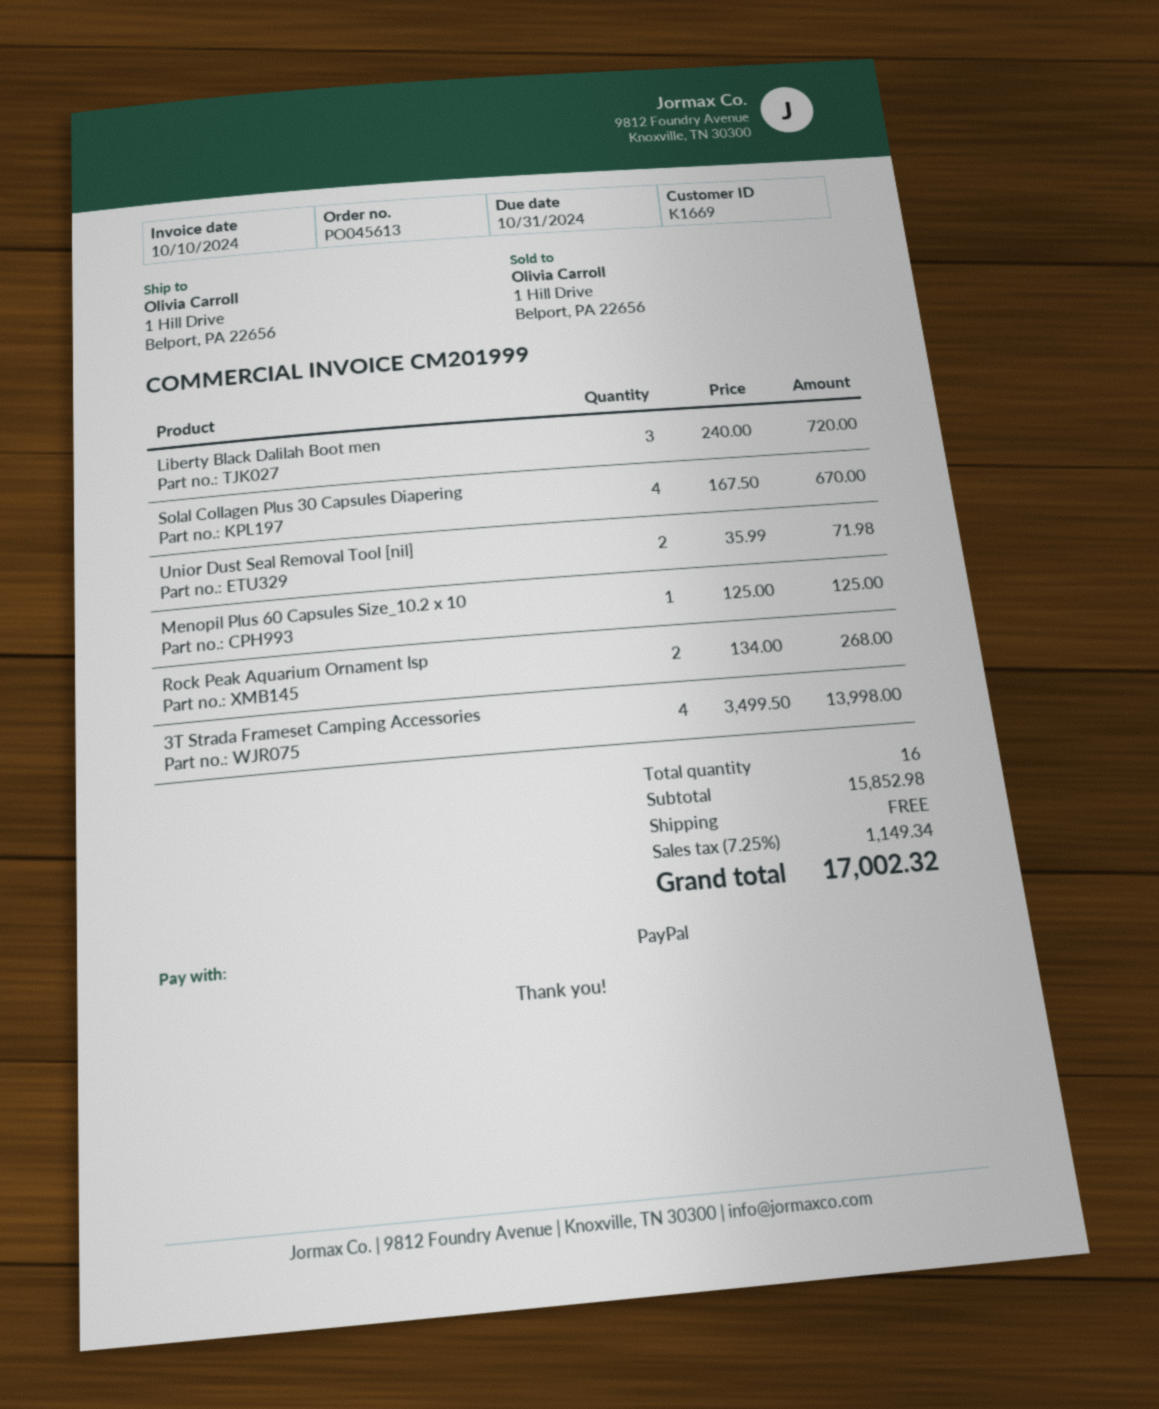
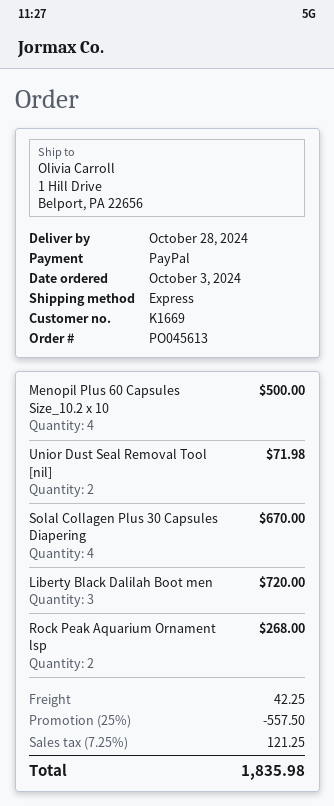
Menopil Plus 60 Capsules Size_10.2 x 10: 1 for 125.00 -> 4 for 500.00
3T Strada Frameset Camping Accessories: 4 for 13998.00 -> none
discount: none -> 25% = 557.50
shipping: 0.00 -> 42.25
tax: 7.25% = 1149.34 -> 7.25% = 121.25
total: 17002.32 -> 1835.98

